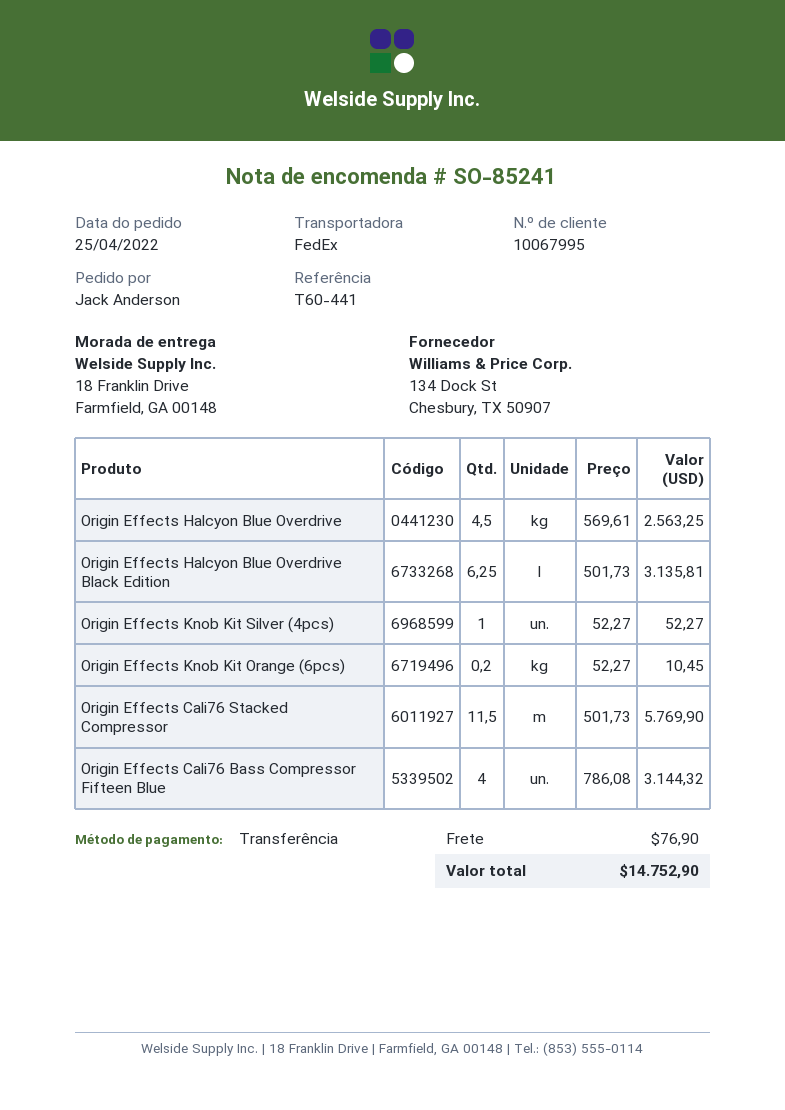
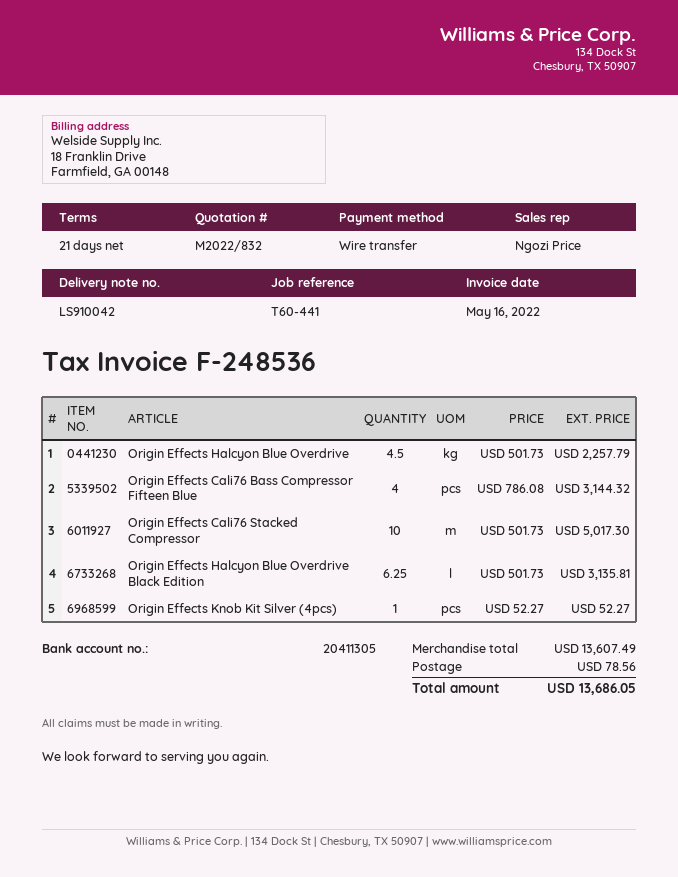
Origin Effects Halcyon Blue Overdrive: 4.5 x 569.61 = 2563.25 -> 4.5 x 501.73 = 2257.79
Origin Effects Knob Kit Orange (6pcs): 0.2 x 52.27 = 10.45 -> none
Origin Effects Cali76 Stacked Compressor: 11.5 x 501.73 = 5769.90 -> 10 x 501.73 = 5017.30
shipping: 76.90 -> 78.56
total: 14752.90 -> 13686.05

